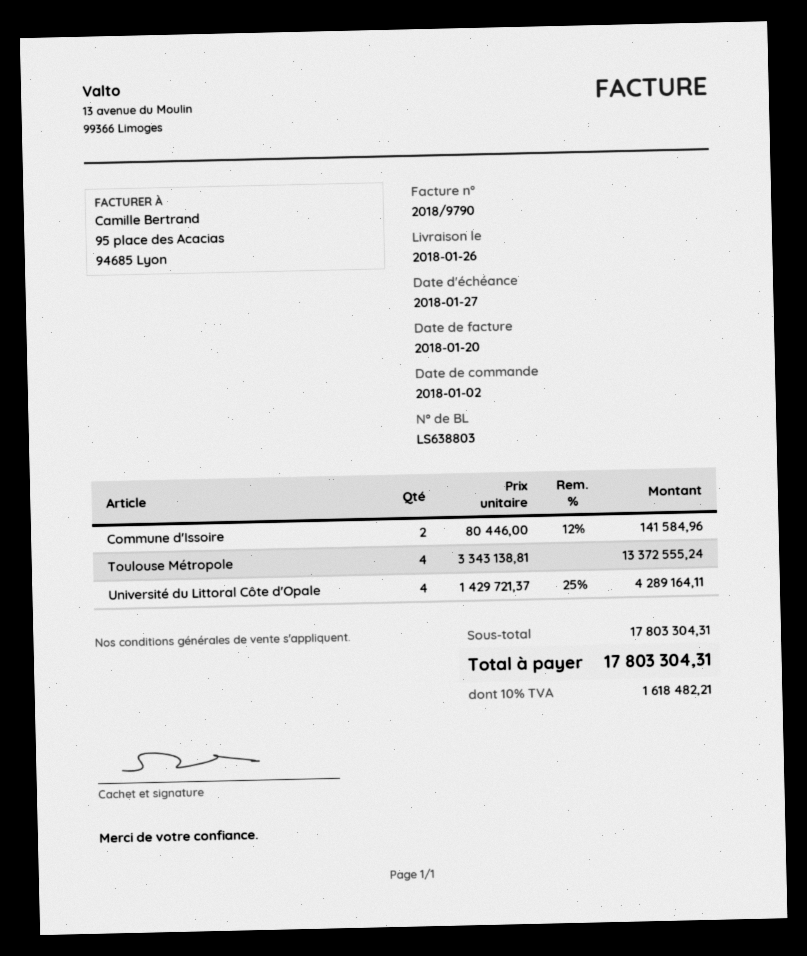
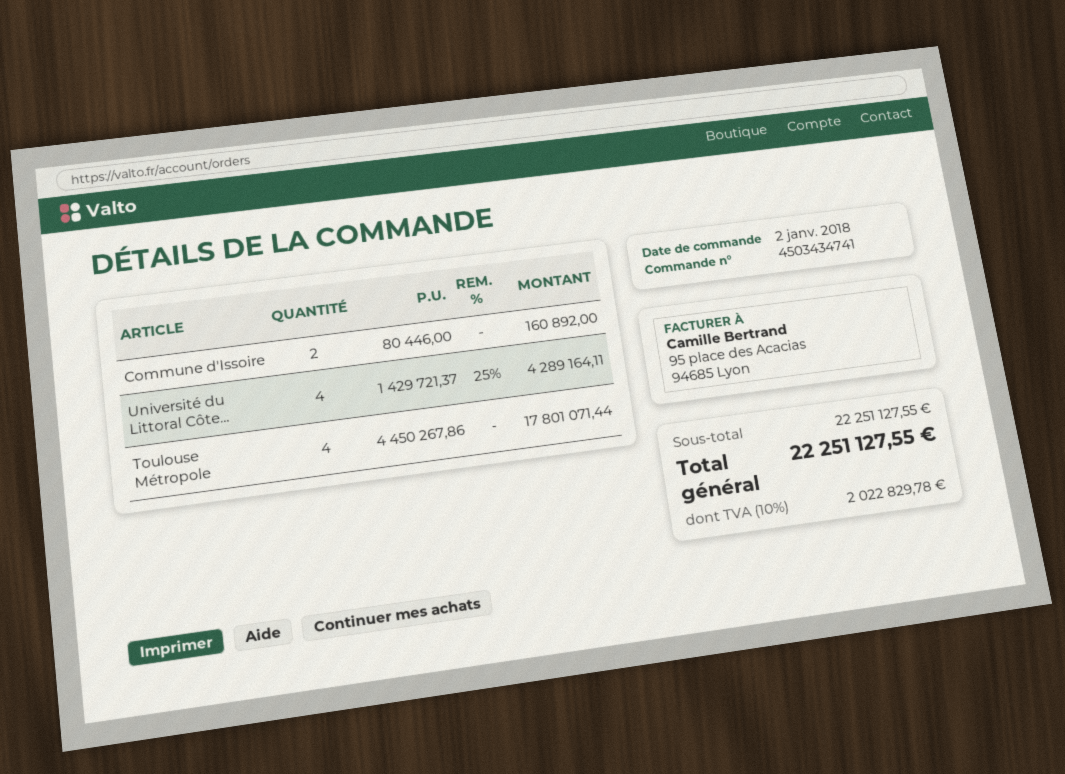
Commune d'Issoire: 2 x 80446.00 - 12% = 141584.96 -> 2 x 80446.00 = 160892.00
Toulouse Métropole: 4 x 3343138.81 = 13372555.24 -> 4 x 4450267.86 = 17801071.44
subtotal: 17803304.31 -> 22251127.55
tax: 10% = 1618482.21 -> 10% = 2022829.78
total: 17803304.31 -> 22251127.55

